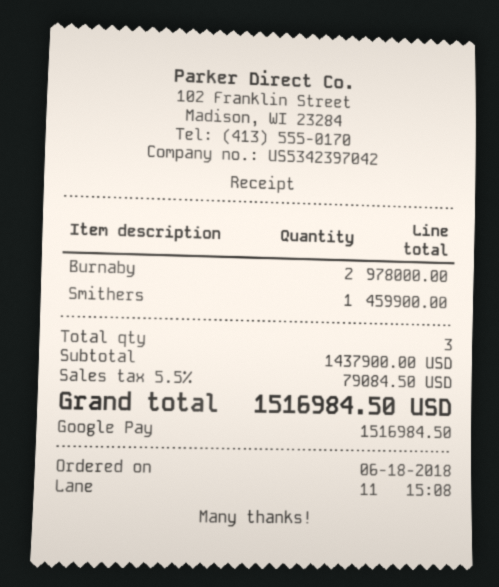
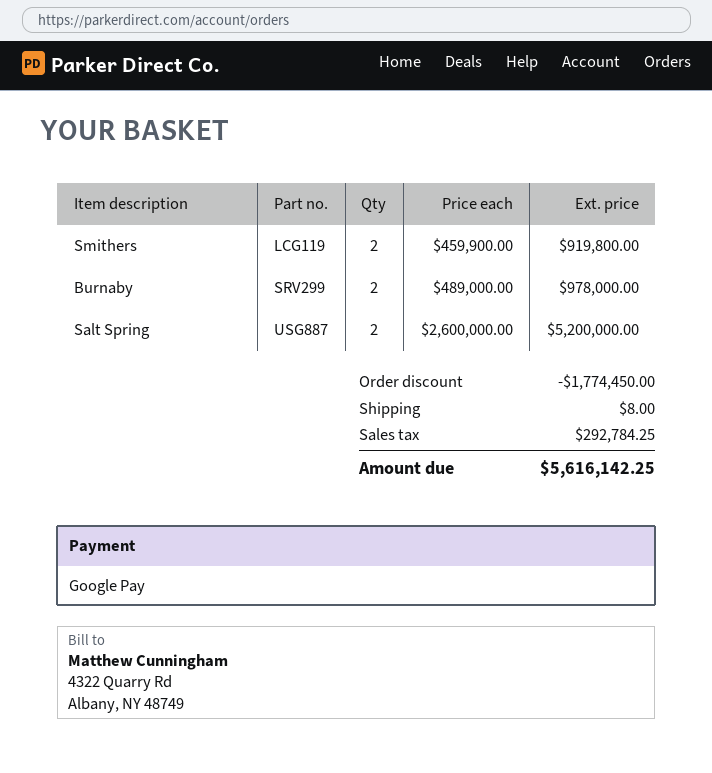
Smithers: 1 for 459900.00 -> 2 for 919800.00
Salt Spring: none -> 2 for 5200000.00
discount: none -> 1774450.00
shipping: none -> 8.00
tax: 79084.50 -> 292784.25
total: 1516984.50 -> 5616142.25

